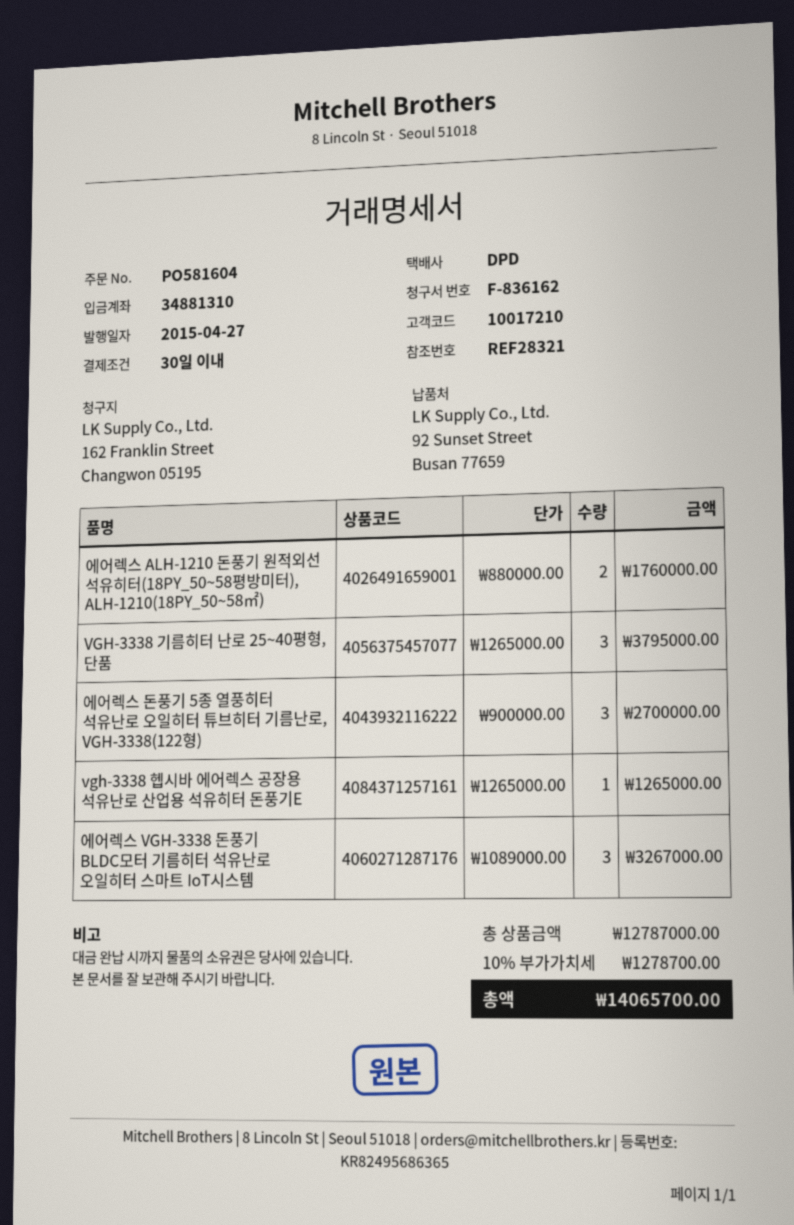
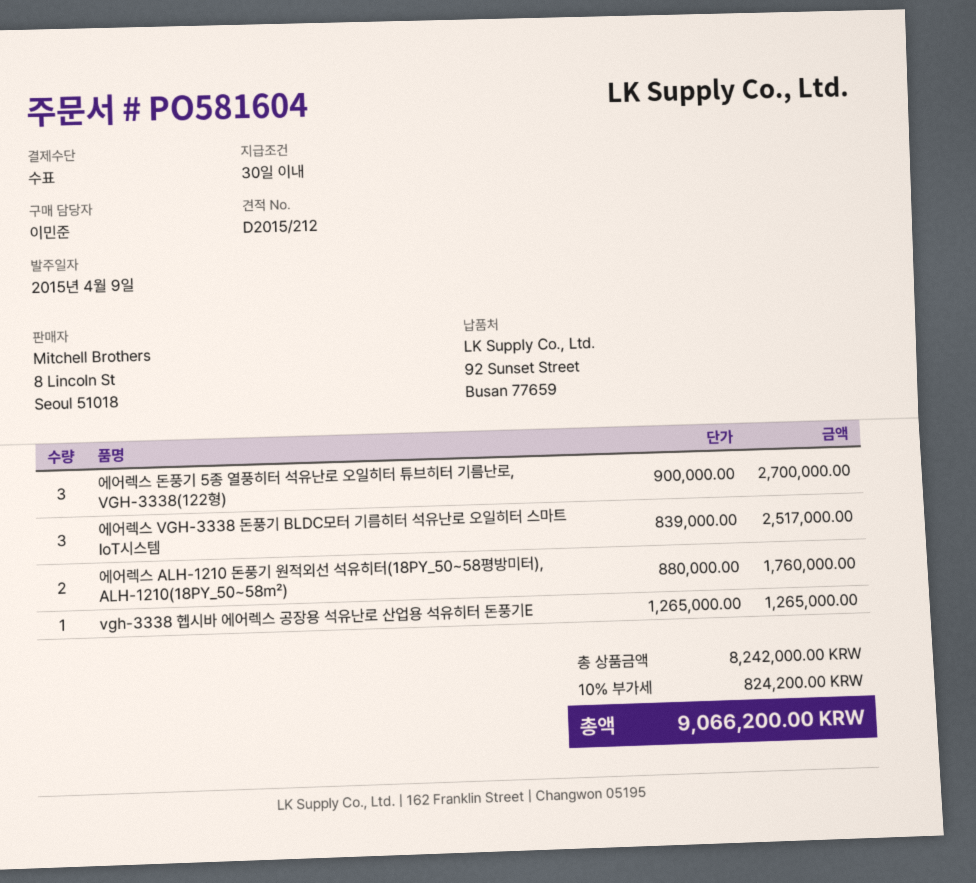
VGH-3338 기름히터 난로 25~40평형, 단품: 3 x 1265000.00 = 3795000.00 -> none
에어렉스 VGH-3338 돈풍기 BLDC모터 기름히터 석유난로 오일히터 스마트 IoT시스템: 3 x 1089000.00 = 3267000.00 -> 3 x 839000.00 = 2517000.00
subtotal: 12787000.00 -> 8242000.00
tax: 10% = 1278700.00 -> 10% = 824200.00
total: 14065700.00 -> 9066200.00

